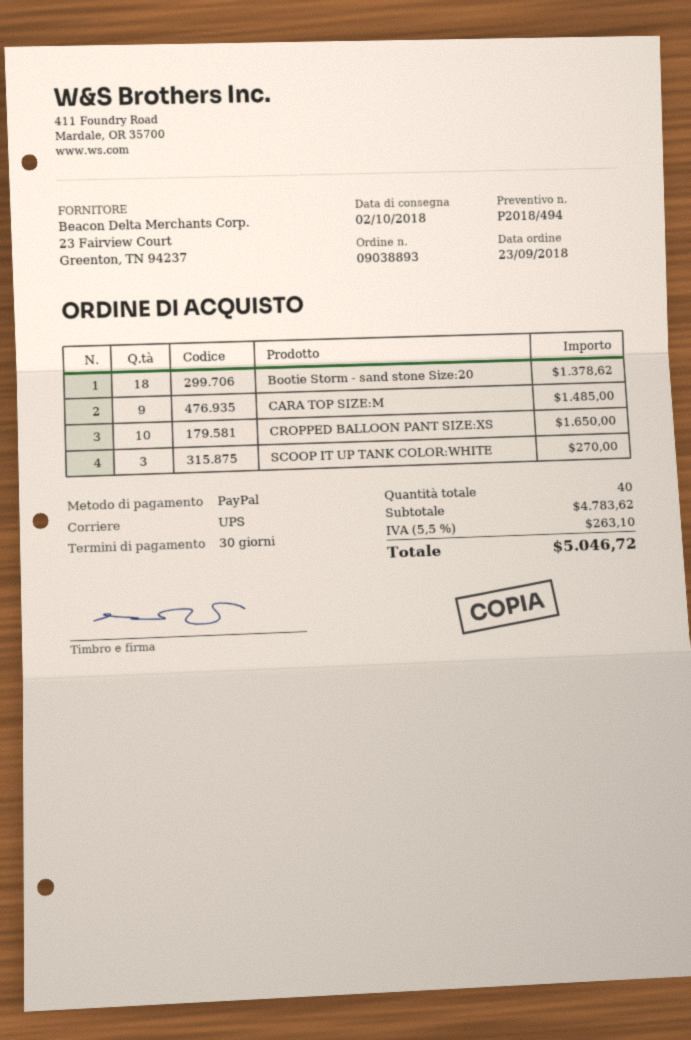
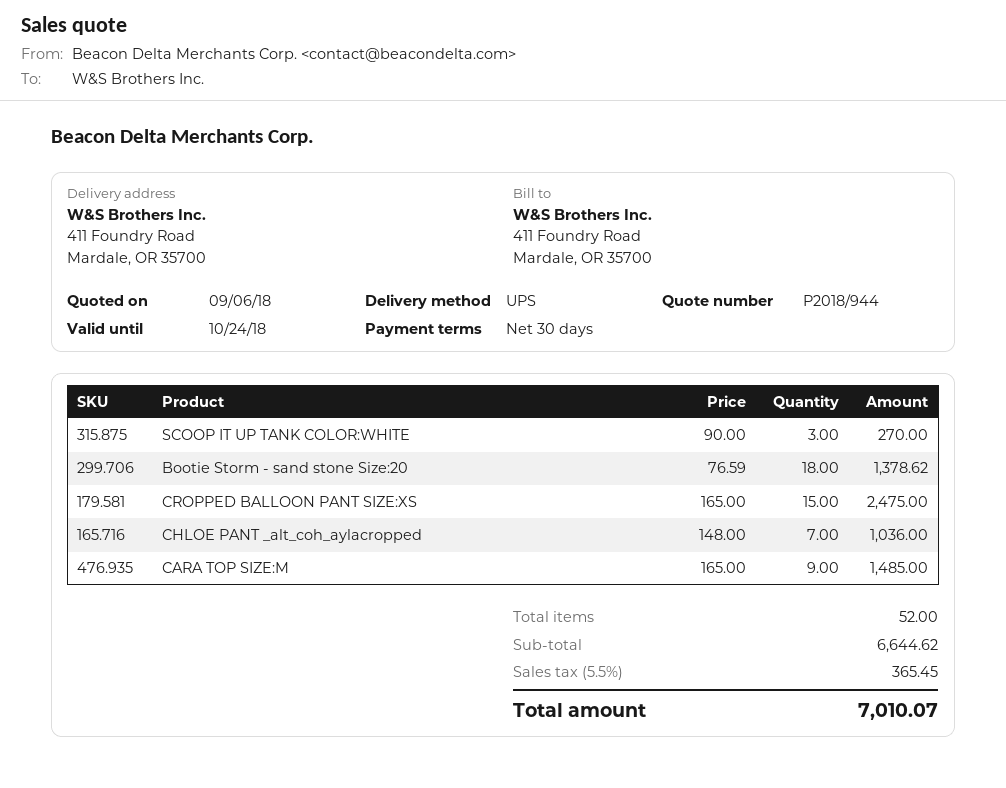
quote number: P2018/494 -> P2018/944
CROPPED BALLOON PANT SIZE:XS: 10 for 1650.00 -> 15 for 2475.00
CHLOE PANT _alt_coh_aylacropped: none -> 7 for 1036.00
total quantity: 40 -> 52
subtotal: 4783.62 -> 6644.62
tax: 5.5% = 263.10 -> 5.5% = 365.45
total: 5046.72 -> 7010.07

